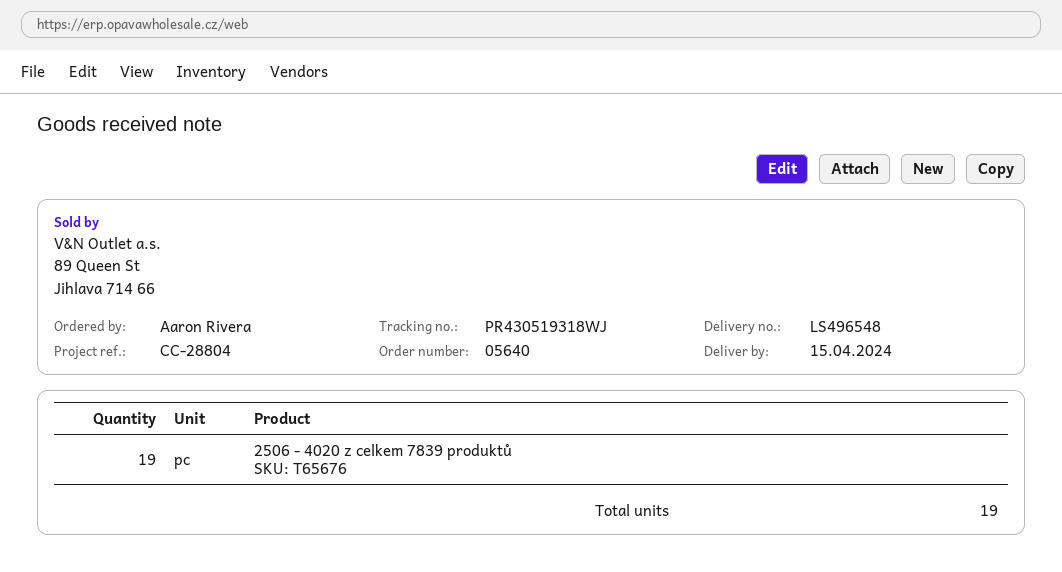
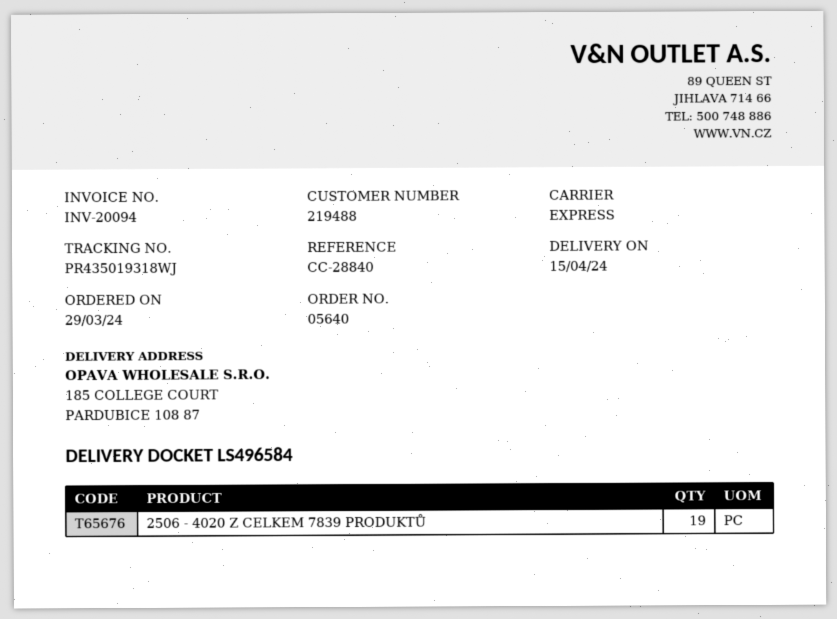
delivery note number: LS496548 -> LS496584
reference: CC-28804 -> CC-28840
tracking number: PR430519318WJ -> PR435019318WJ

